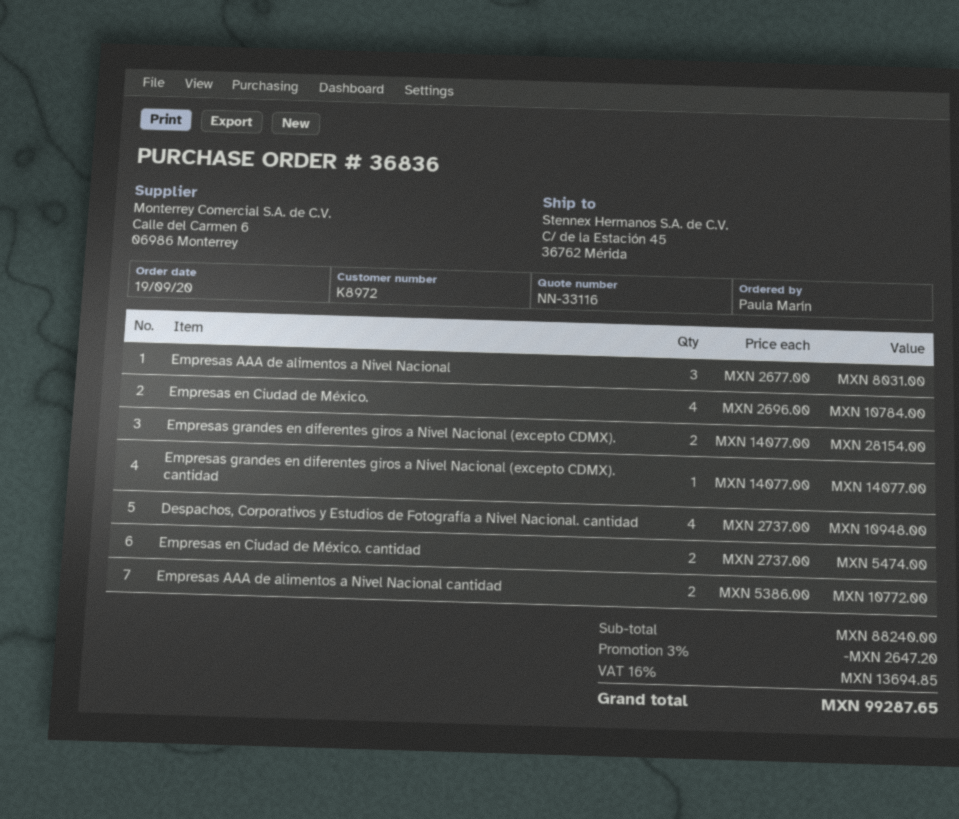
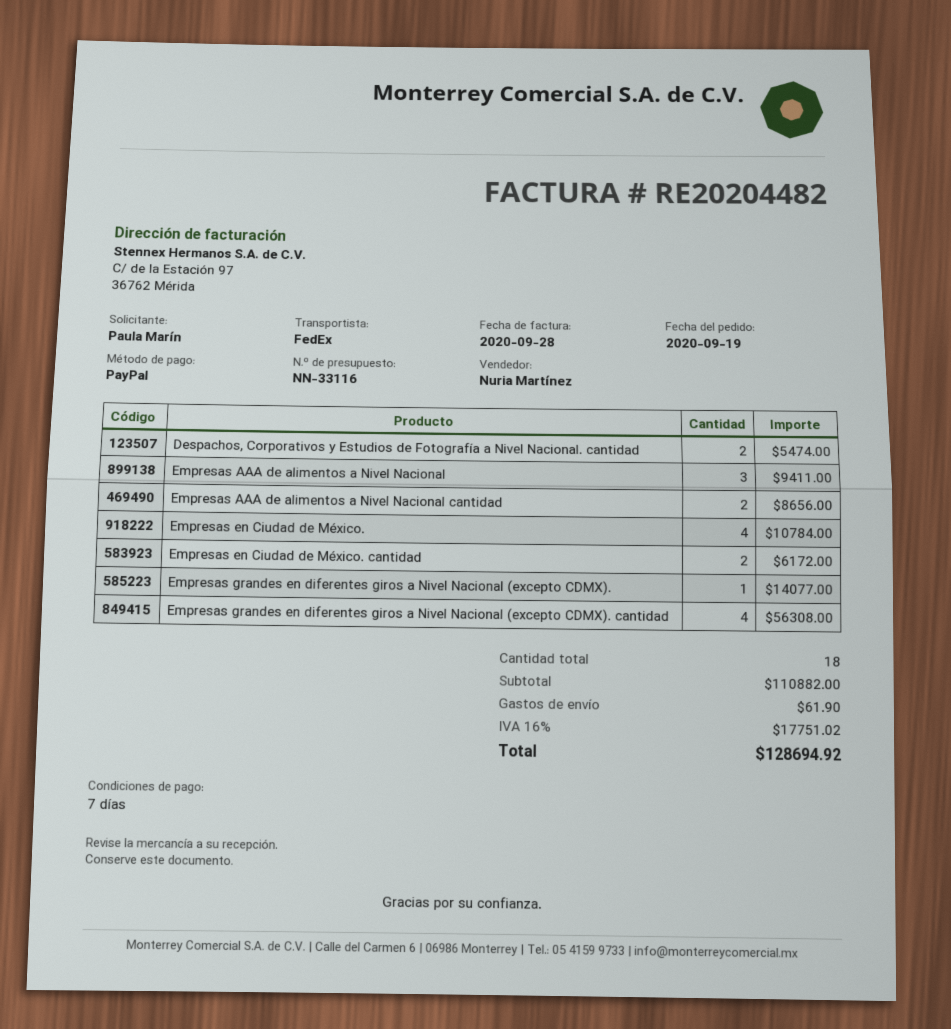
Empresas AAA de alimentos a Nivel Nacional: 3 for 8031.00 -> 3 for 9411.00
Empresas grandes en diferentes giros a Nivel Nacional (excepto CDMX).: 2 for 28154.00 -> 1 for 14077.00
Empresas grandes en diferentes giros a Nivel Nacional (excepto CDMX). cantidad: 1 for 14077.00 -> 4 for 56308.00
Despachos, Corporativos y Estudios de Fotografía a Nivel Nacional. cantidad: 4 for 10948.00 -> 2 for 5474.00
Empresas en Ciudad de México. cantidad: 2 for 5474.00 -> 2 for 6172.00
Empresas AAA de alimentos a Nivel Nacional cantidad: 2 for 10772.00 -> 2 for 8656.00
subtotal: 88240.00 -> 110882.00
discount: 3% = 2647.20 -> none
shipping: none -> 61.90
tax: 16% = 13694.85 -> 16% = 17751.02
total: 99287.65 -> 128694.92

